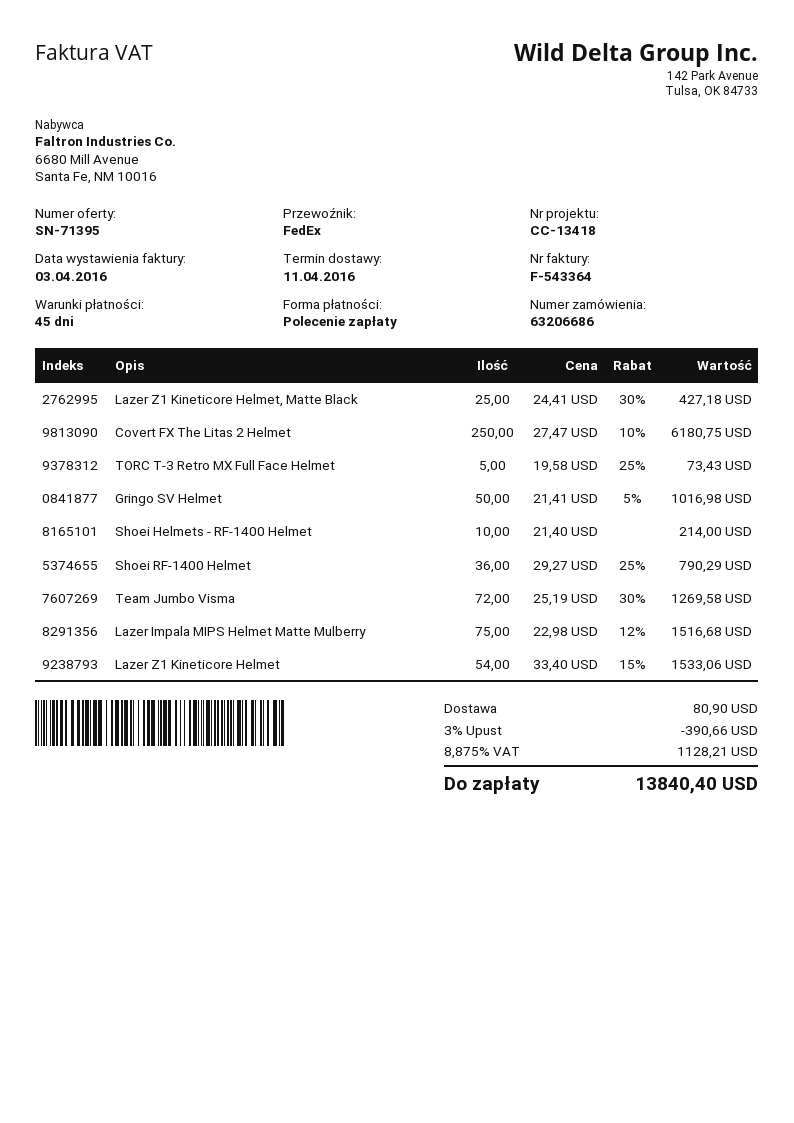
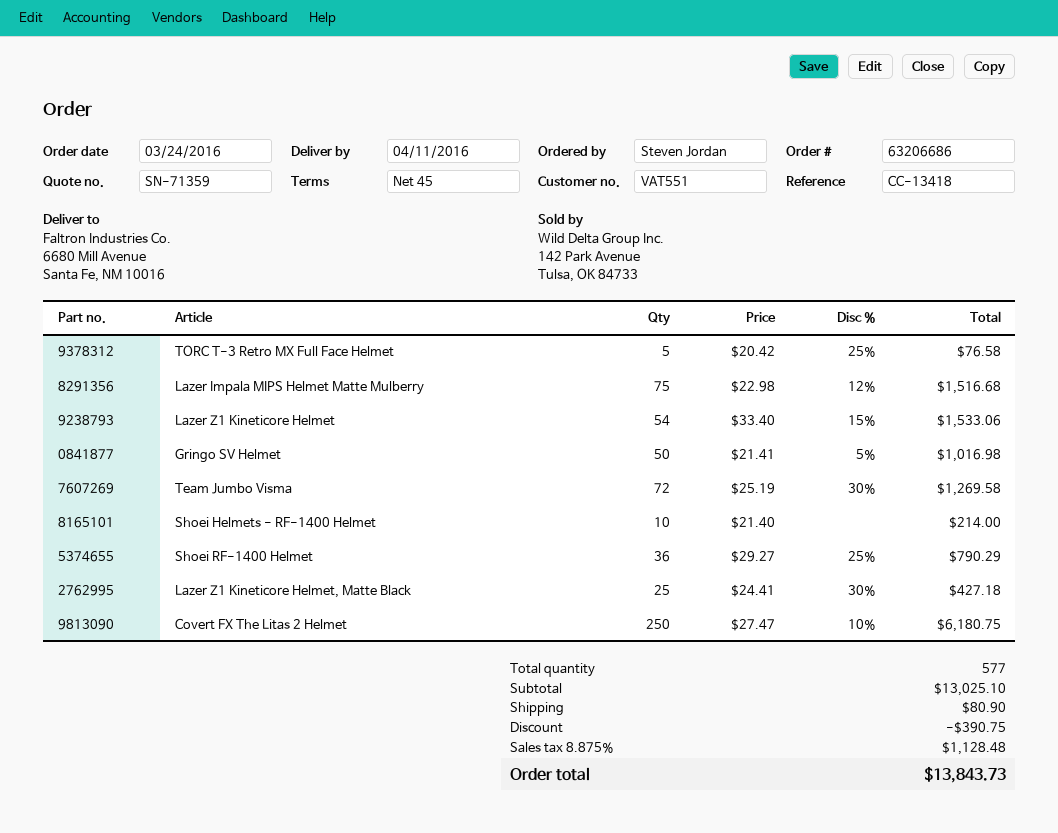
quote number: SN-71395 -> SN-71359
TORC T-3 Retro MX Full Face Helmet: 5 x 19.58 - 25% = 73.43 -> 5 x 20.42 - 25% = 76.58
discount: 390.66 -> 390.75
tax: 8.875% = 1128.21 -> 8.875% = 1128.48
total: 13840.40 -> 13843.73

